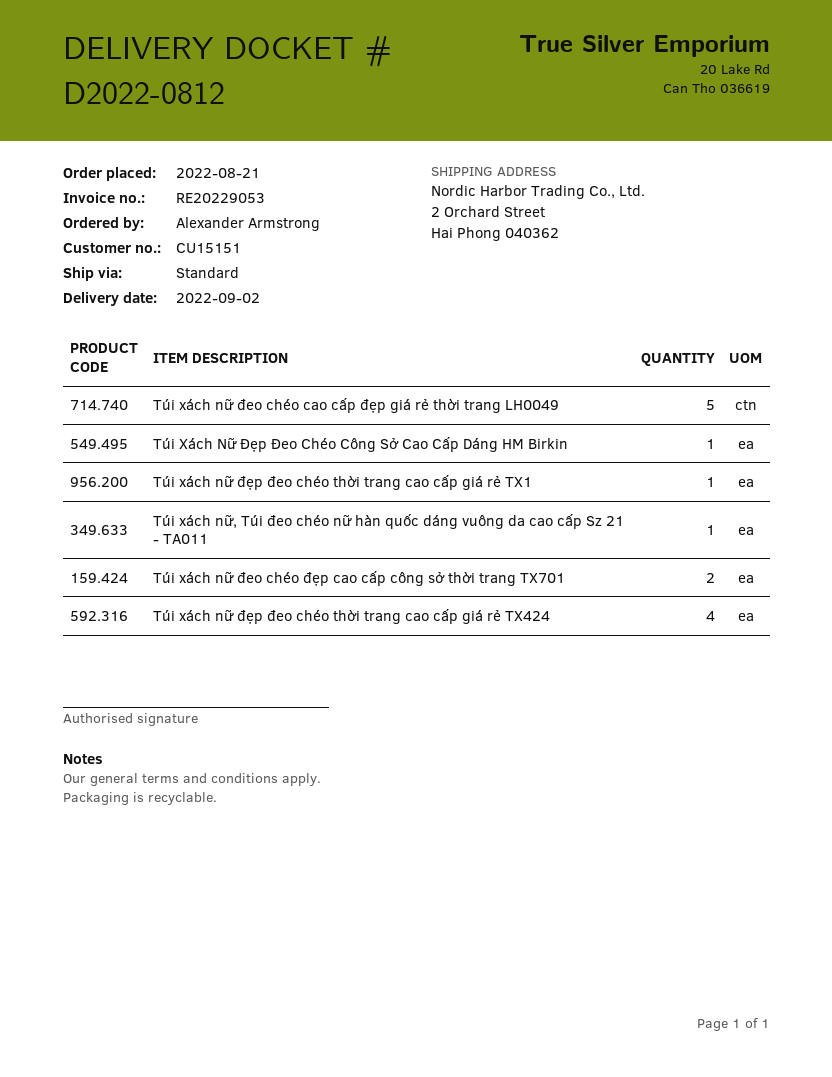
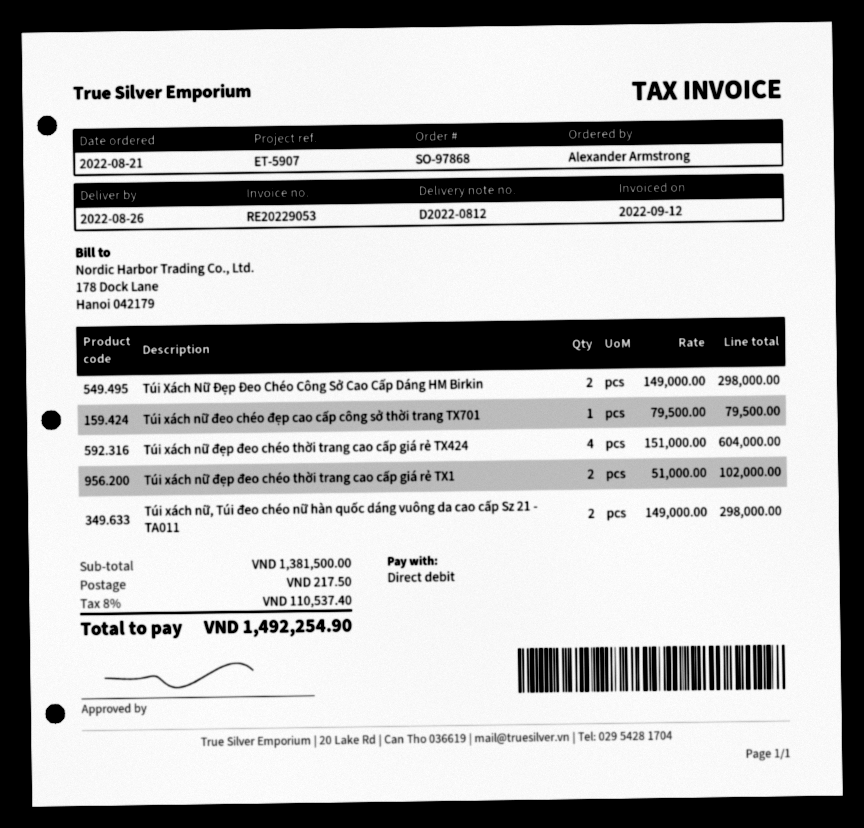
delivery date: 2022-09-02 -> 2022-08-26
Túi xách nữ đeo chéo cao cấp đẹp giá rẻ thời trang LH0049: 5 -> none
Túi Xách Nữ Đẹp Đeo Chéo Công Sở Cao Cấp Dáng HM Birkin: 1 -> 2
Túi xách nữ đẹp đeo chéo thời trang cao cấp giá rẻ TX1: 1 -> 2
Túi xách nữ, Túi đeo chéo nữ hàn quốc dáng vuông da cao cấp Sz 21 - TA011: 1 -> 2
Túi xách nữ đeo chéo đẹp cao cấp công sở thời trang TX701: 2 -> 1

